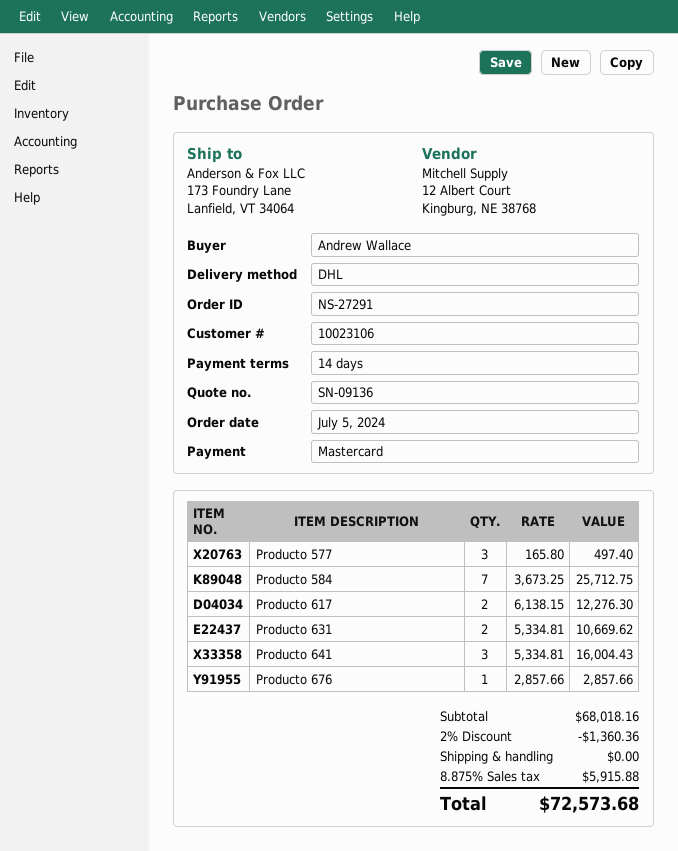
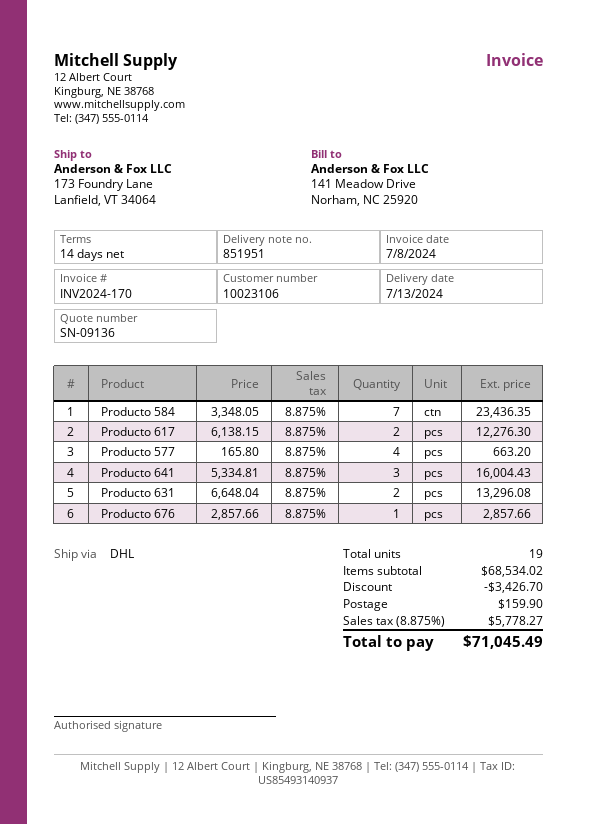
Producto 577: 3 x 165.80 = 497.40 -> 4 x 165.80 = 663.20
Producto 584: 7 x 3673.25 = 25712.75 -> 7 x 3348.05 = 23436.35
Producto 631: 2 x 5334.81 = 10669.62 -> 2 x 6648.04 = 13296.08
subtotal: 68018.16 -> 68534.02
discount: 1360.36 -> 3426.70
shipping: 0.00 -> 159.90
tax: 8.875% = 5915.88 -> 8.875% = 5778.27
total: 72573.68 -> 71045.49

